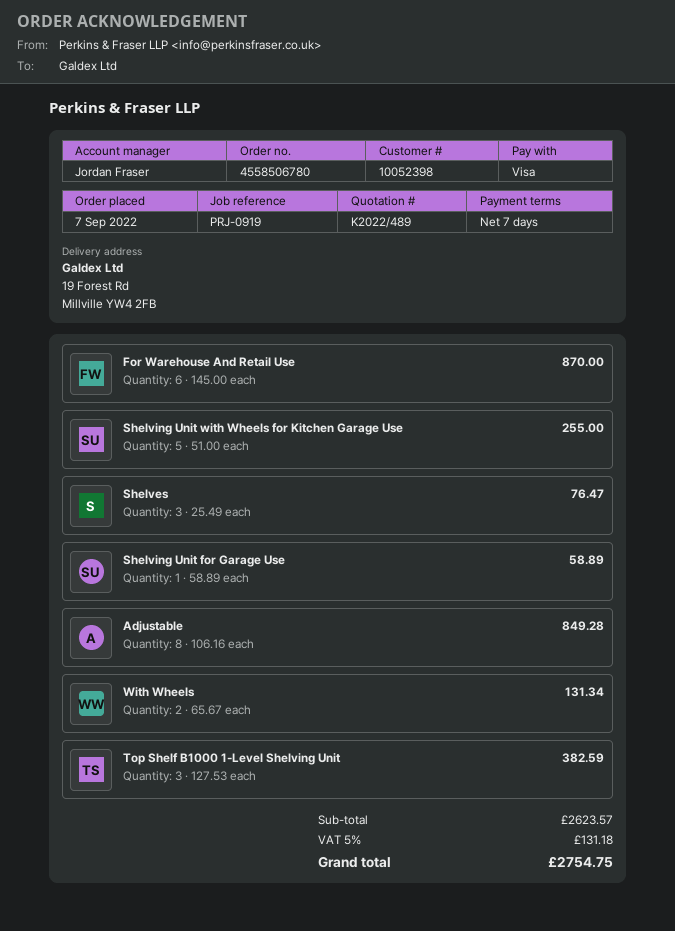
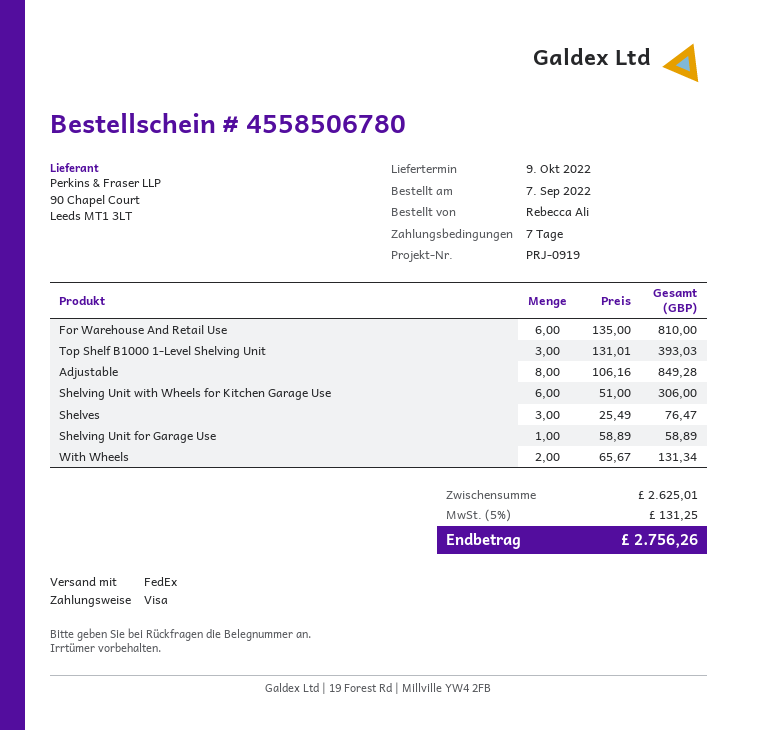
For Warehouse And Retail Use: 6 x 145.00 = 870.00 -> 6 x 135.00 = 810.00
Shelving Unit with Wheels for Kitchen Garage Use: 5 x 51.00 = 255.00 -> 6 x 51.00 = 306.00
Top Shelf B1000 1-Level Shelving Unit: 3 x 127.53 = 382.59 -> 3 x 131.01 = 393.03
subtotal: 2623.57 -> 2625.01
tax: 5% = 131.18 -> 5% = 131.25
total: 2754.75 -> 2756.26

